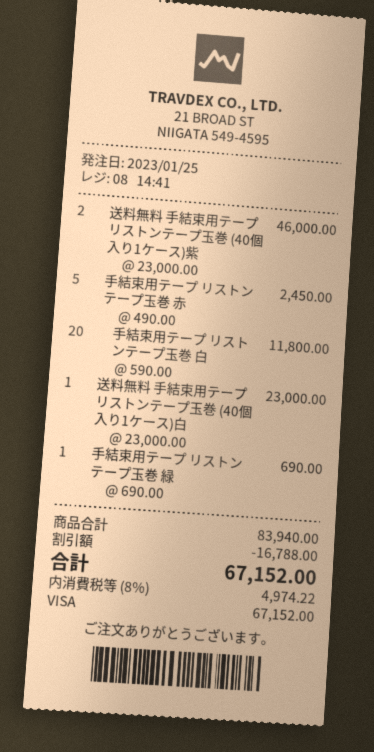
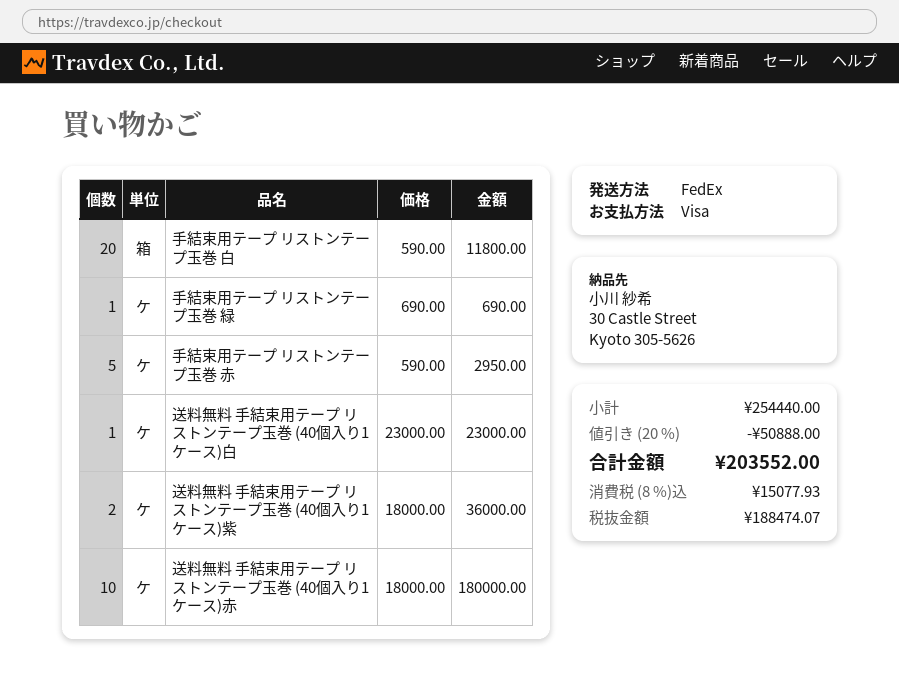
送料無料 手結束用テープ リストンテープ玉巻 (40個入り1ケース)紫: 2 x 23000.00 = 46000.00 -> 2 x 18000.00 = 36000.00
手結束用テープ リストンテープ玉巻 赤: 5 x 490.00 = 2450.00 -> 5 x 590.00 = 2950.00
送料無料 手結束用テープ リストンテープ玉巻 (40個入り1ケース)赤: none -> 10 x 18000.00 = 180000.00
subtotal: 83940.00 -> 254440.00
discount: 16788.00 -> 50888.00
tax: 8% = 4974.22 -> 8% = 15077.93
total: 67152.00 -> 203552.00

